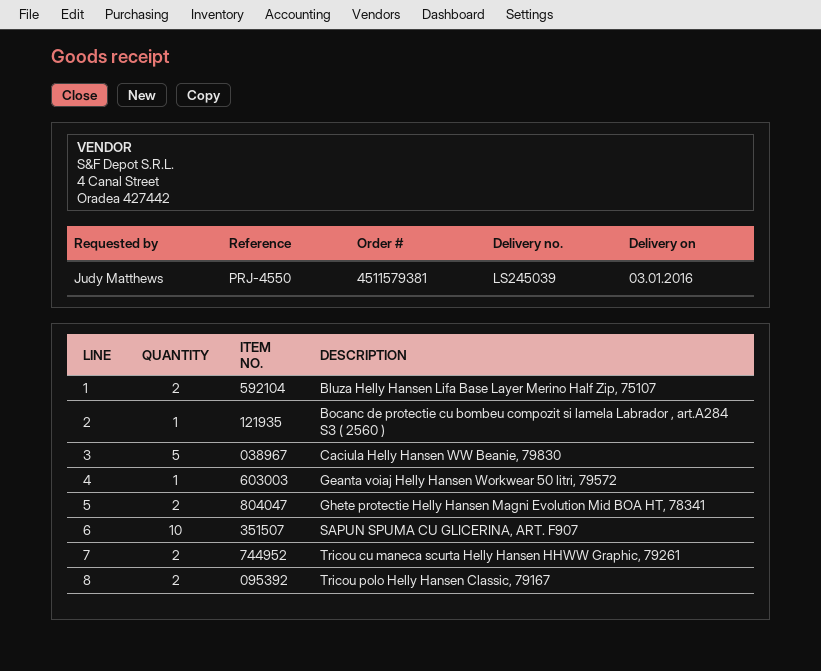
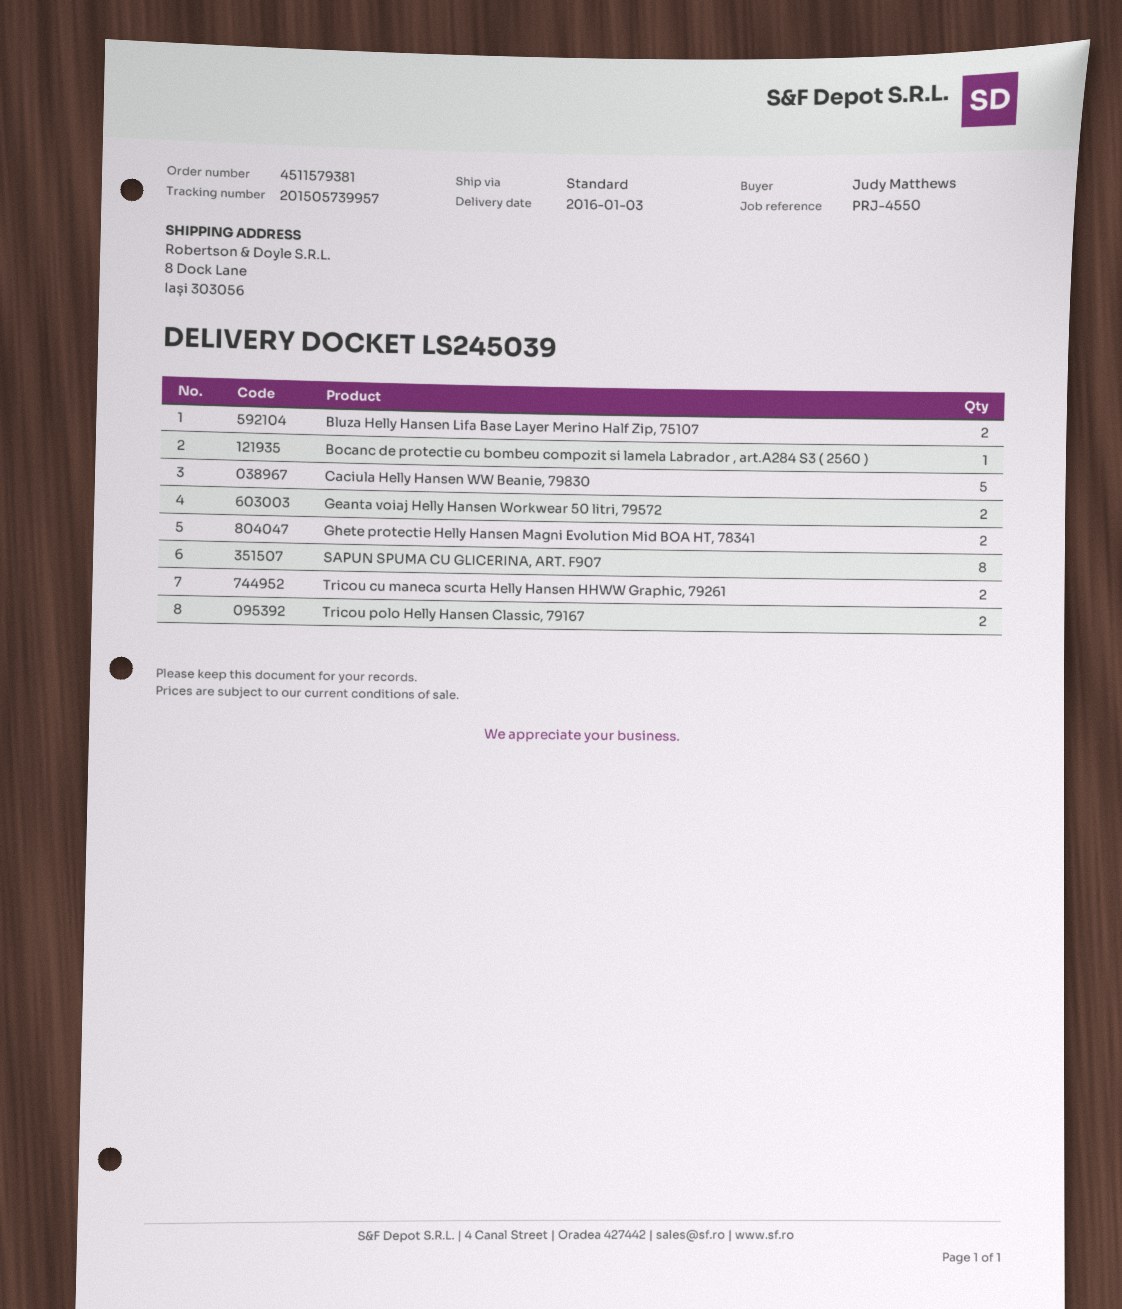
Geanta voiaj Helly Hansen Workwear 50 litri, 79572: 1 -> 2
SAPUN SPUMA CU GLICERINA, ART. F907: 10 -> 8

